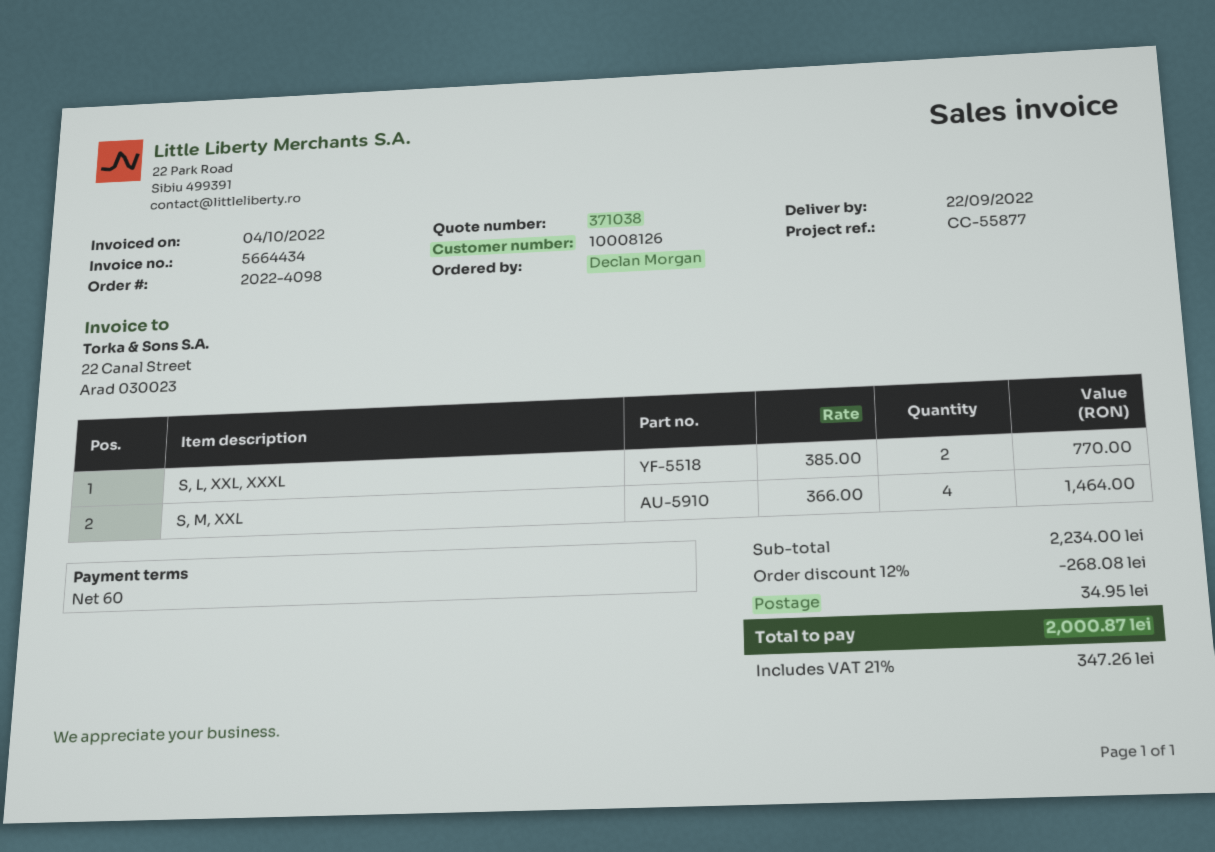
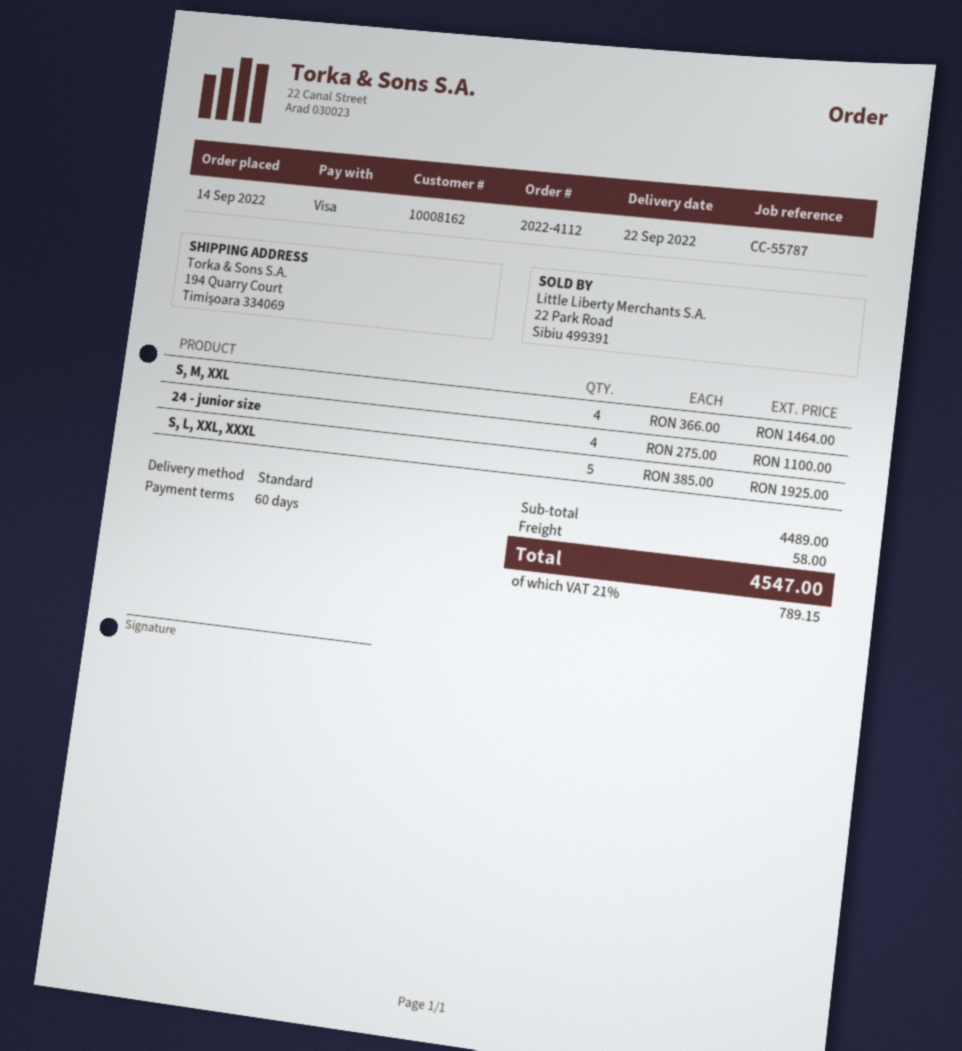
order number: 2022-4098 -> 2022-4112
customer number: 10008126 -> 10008162
reference: CC-55877 -> CC-55787
S, L, XXL, XXXL: 2 x 385.00 = 770.00 -> 5 x 385.00 = 1925.00
24 - junior size: none -> 4 x 275.00 = 1100.00
subtotal: 2234.00 -> 4489.00
discount: 12% = 268.08 -> none
shipping: 34.95 -> 58.00
tax: 21% = 347.26 -> 21% = 789.15
total: 2000.87 -> 4547.00

